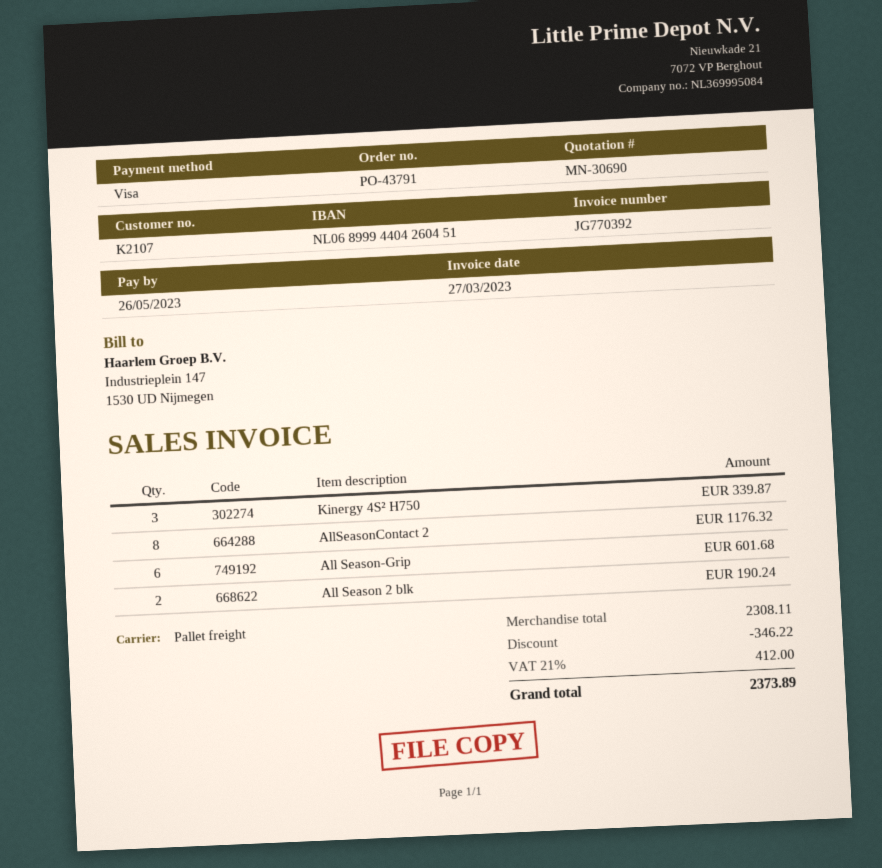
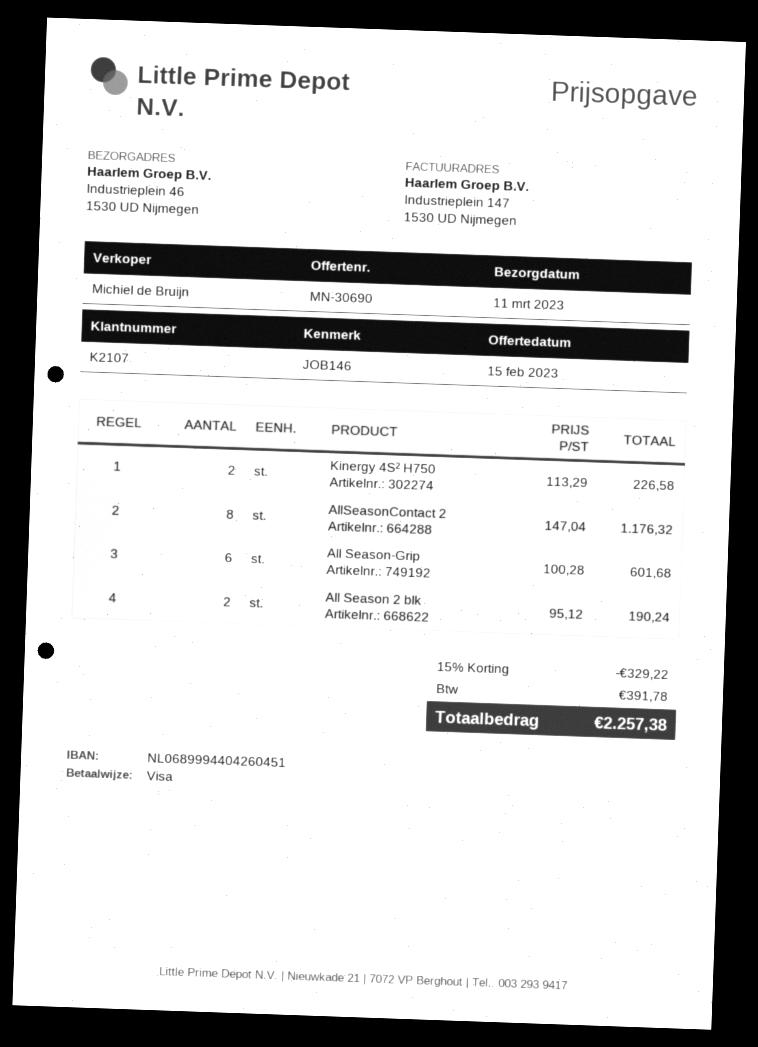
Kinergy 4S² H750: 3 for 339.87 -> 2 for 226.58
discount: 346.22 -> 329.22
tax: 412.00 -> 391.78
total: 2373.89 -> 2257.38

